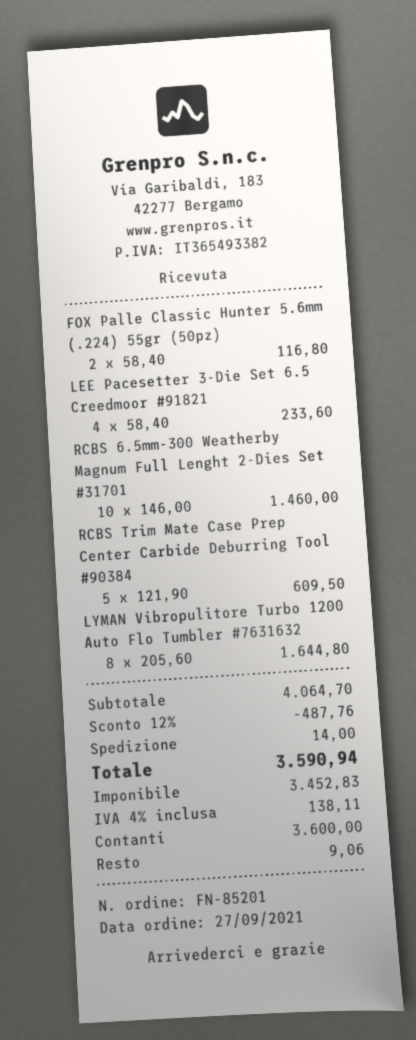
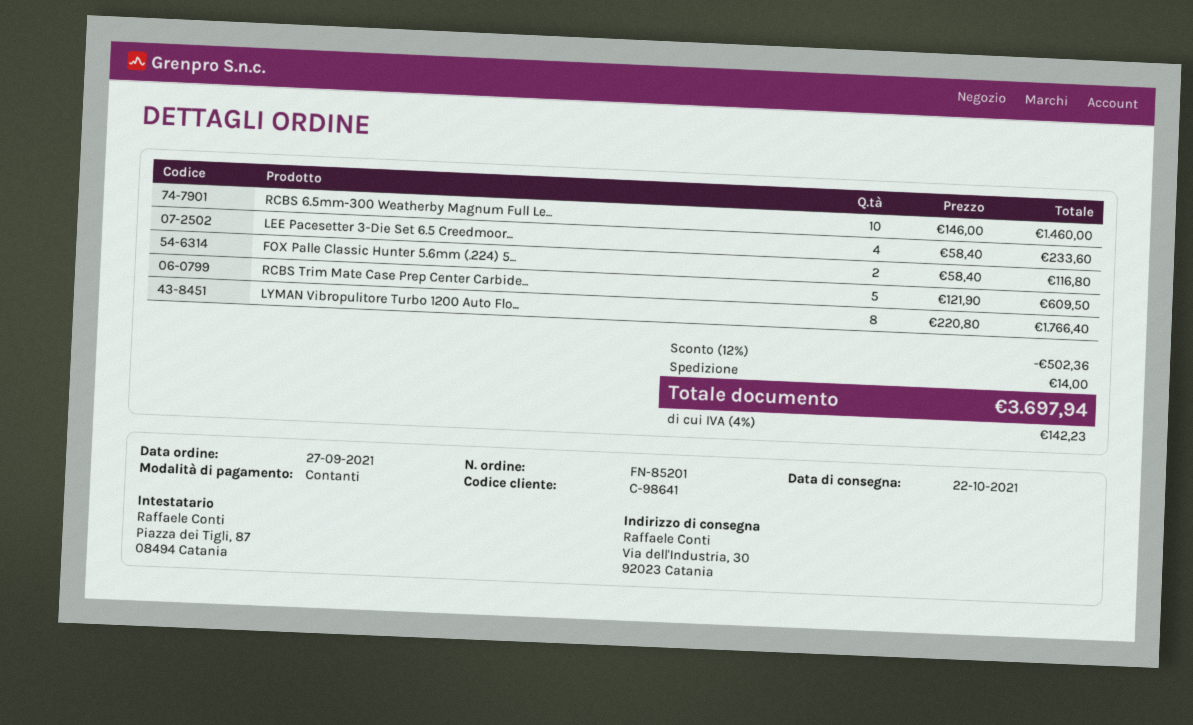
LYMAN Vibropulitore Turbo 1200 Auto Flo Tumbler #7631632: 8 x 205.60 = 1644.80 -> 8 x 220.80 = 1766.40
discount: 12% = 487.76 -> 12% = 502.36
tax: 4% = 138.11 -> 4% = 142.23
total: 3590.94 -> 3697.94

